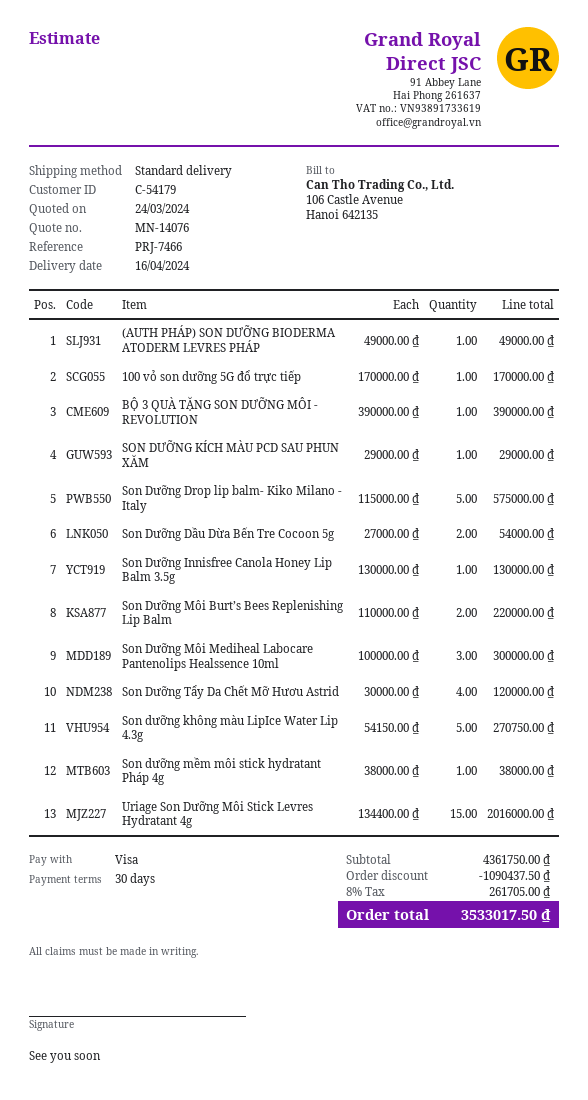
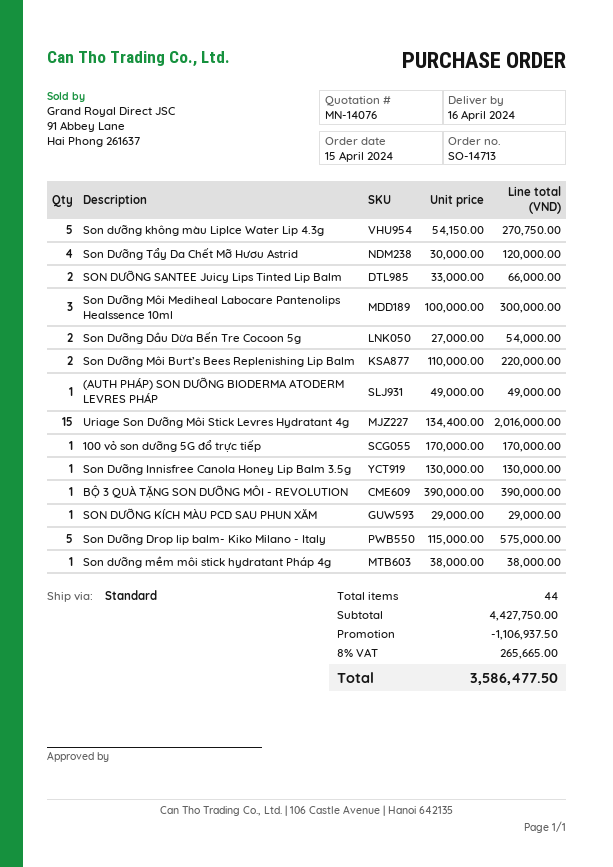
SON DƯỠNG SANTEE Juicy Lips Tinted Lip Balm: none -> 2 x 33000.00 = 66000.00
subtotal: 4361750.00 -> 4427750.00
discount: 1090437.50 -> 1106937.50
tax: 8% = 261705.00 -> 8% = 265665.00
total: 3533017.50 -> 3586477.50

